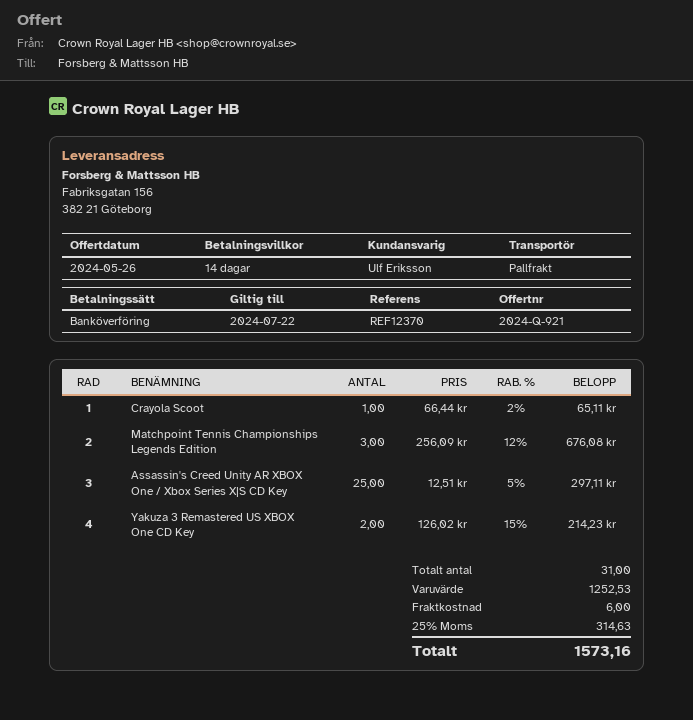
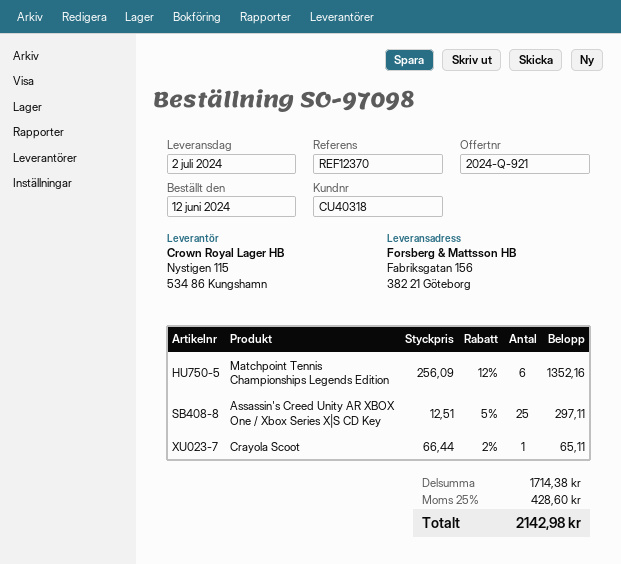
Matchpoint Tennis Championships Legends Edition: 3 x 256.09 - 12% = 676.08 -> 6 x 256.09 - 12% = 1352.16
Yakuza 3 Remastered US XBOX One CD Key: 2 x 126.02 - 15% = 214.23 -> none
subtotal: 1252.53 -> 1714.38
shipping: 6.00 -> none
tax: 25% = 314.63 -> 25% = 428.60
total: 1573.16 -> 2142.98

